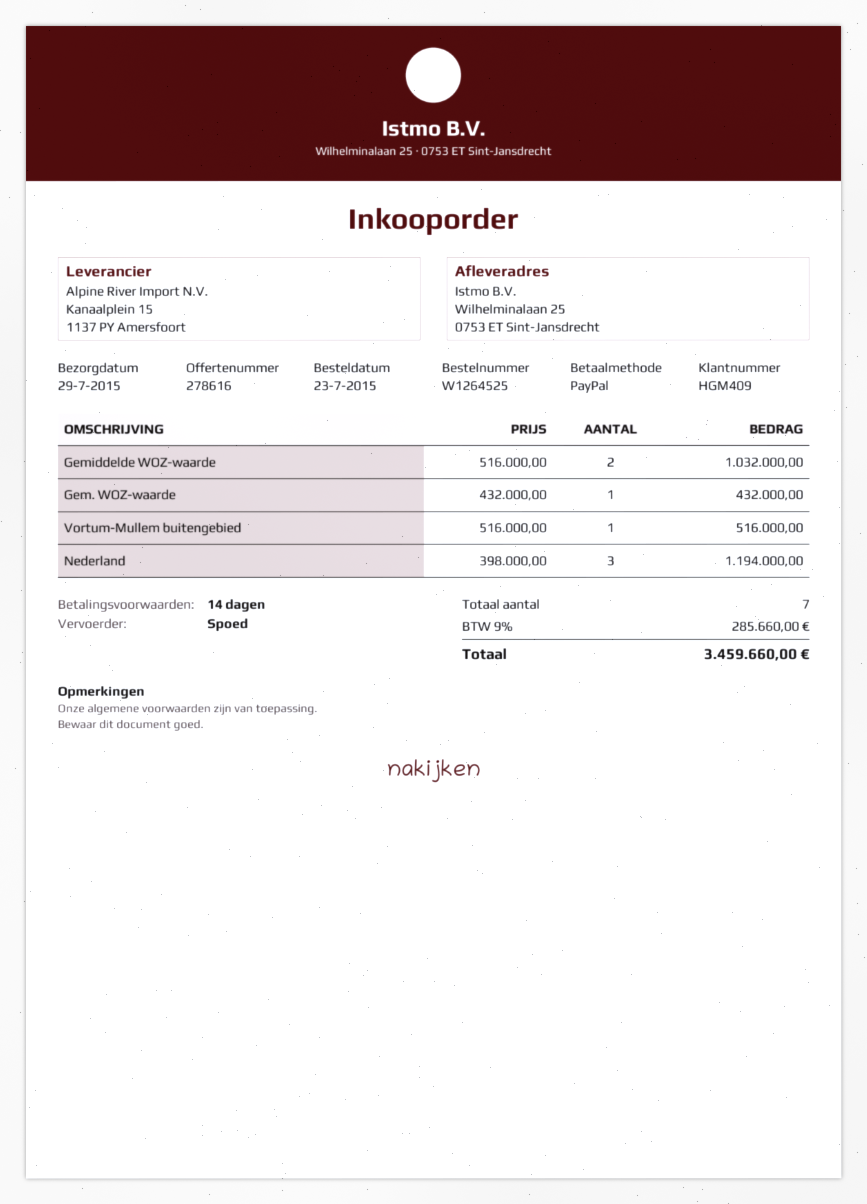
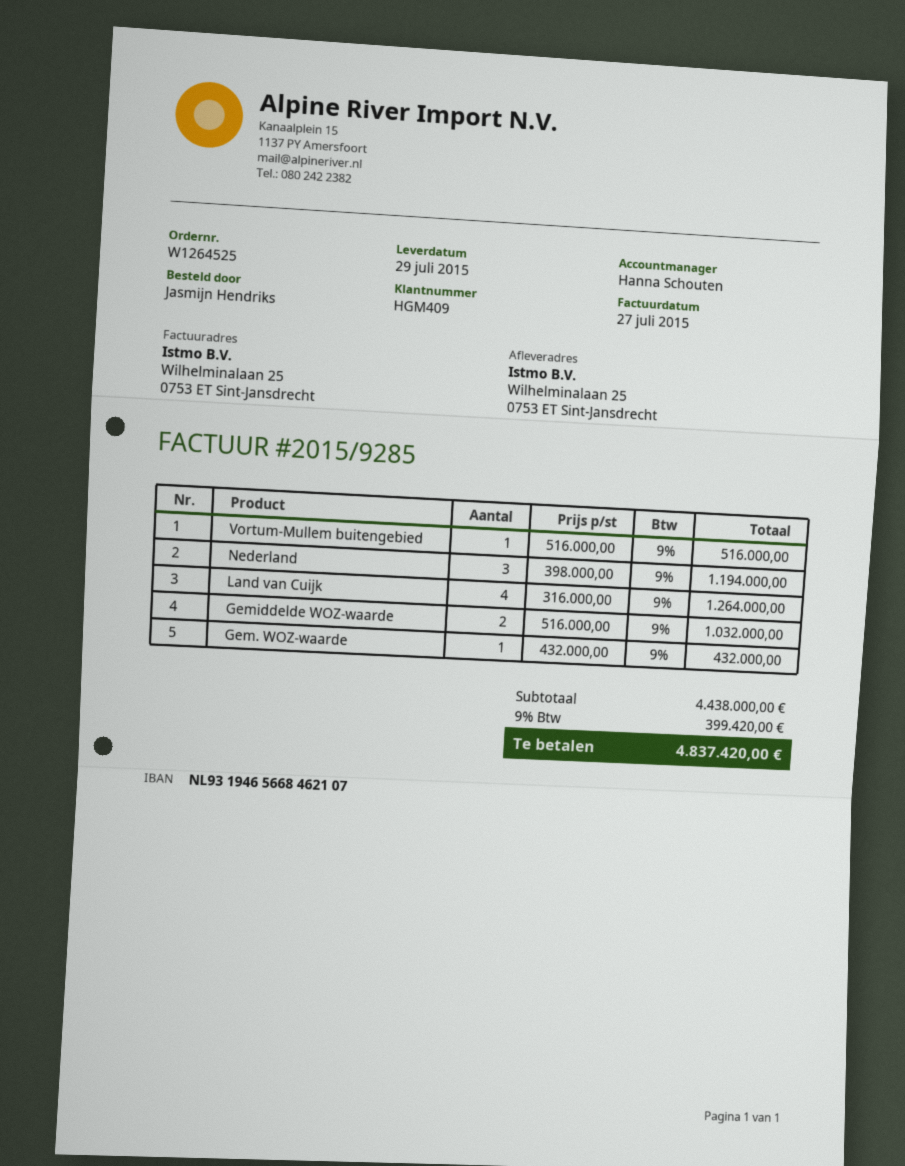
Land van Cuijk: none -> 4 x 316000.00 = 1264000.00
tax: 9% = 285660.00 -> 9% = 399420.00
total: 3459660.00 -> 4837420.00

